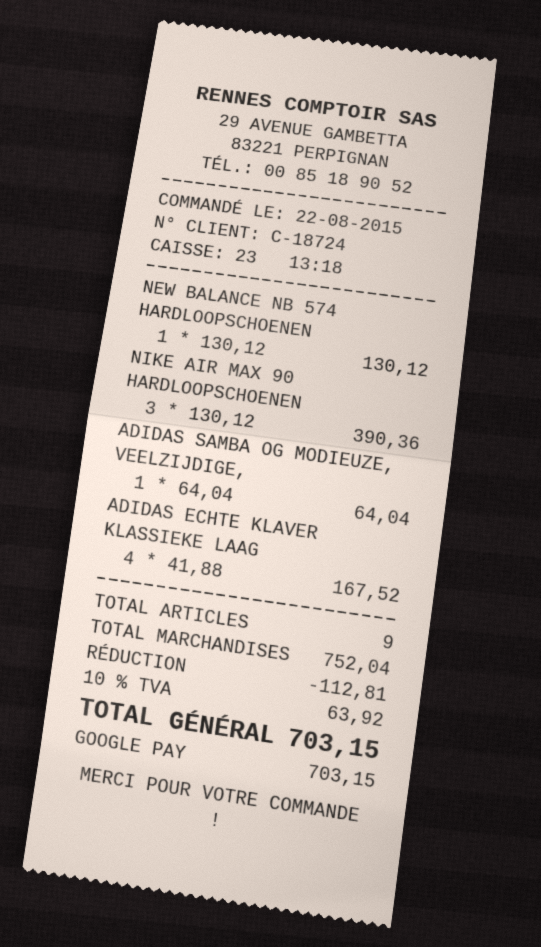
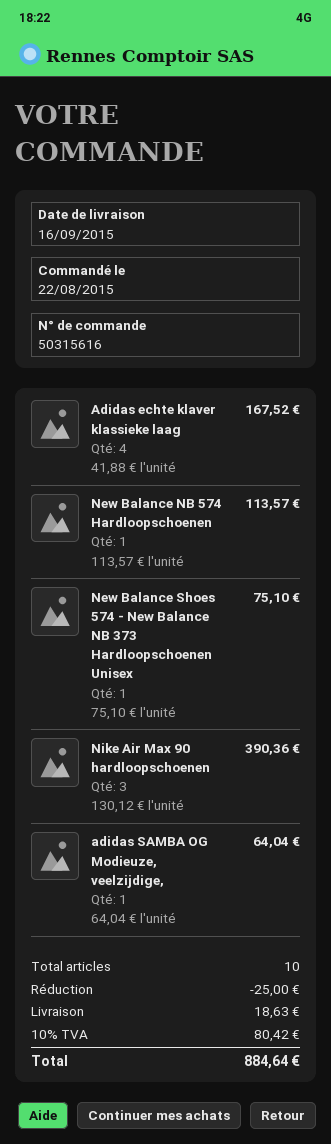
NEW BALANCE NB 574 HARDLOOPSCHOENEN: 1 x 130.12 = 130.12 -> 1 x 113.57 = 113.57
New Balance Shoes 574 - New Balance NB 373 Hardloopschoenen Unisex: none -> 1 x 75.10 = 75.10
total quantity: 9 -> 10
discount: 112.81 -> 25.00
shipping: none -> 18.63
tax: 10% = 63.92 -> 10% = 80.42
total: 703.15 -> 884.64

